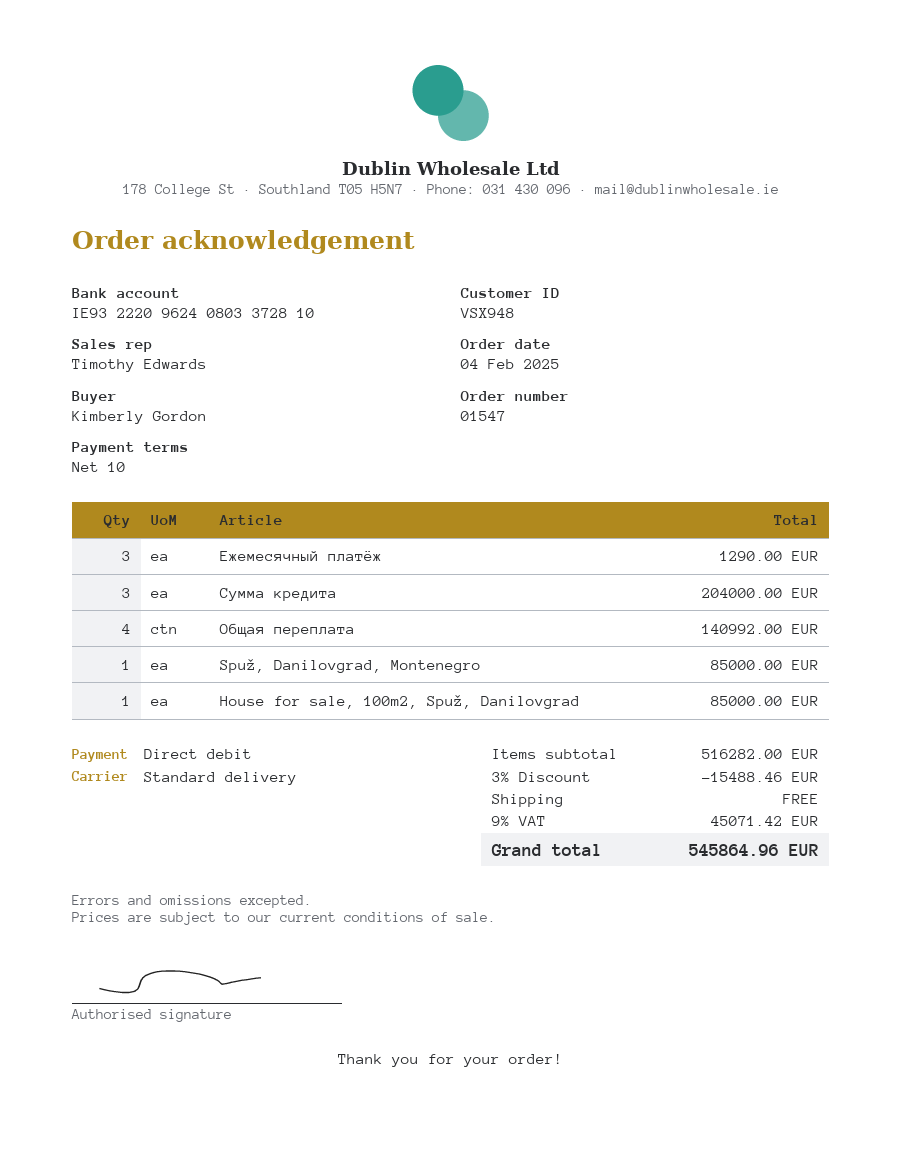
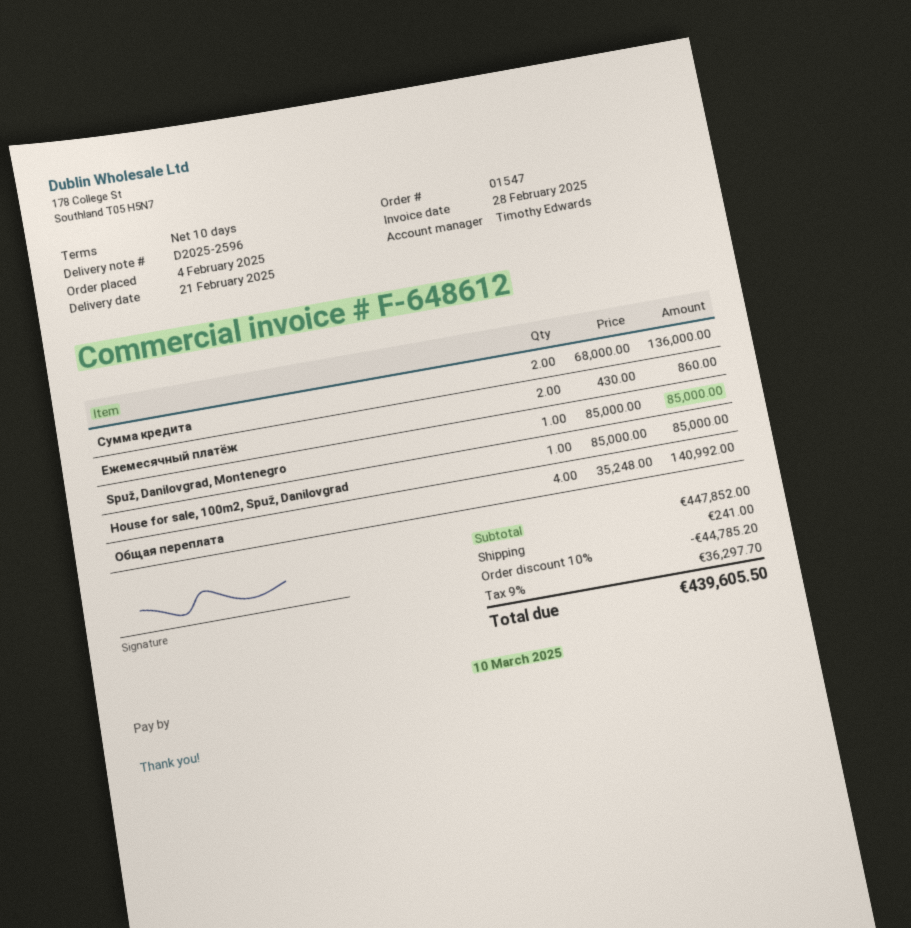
Ежемесячный платёж: 3 for 1290.00 -> 2 for 860.00
Сумма кредита: 3 for 204000.00 -> 2 for 136000.00
subtotal: 516282.00 -> 447852.00
discount: 3% = 15488.46 -> 10% = 44785.20
shipping: 0.00 -> 241.00
tax: 9% = 45071.42 -> 9% = 36297.70
total: 545864.96 -> 439605.50

